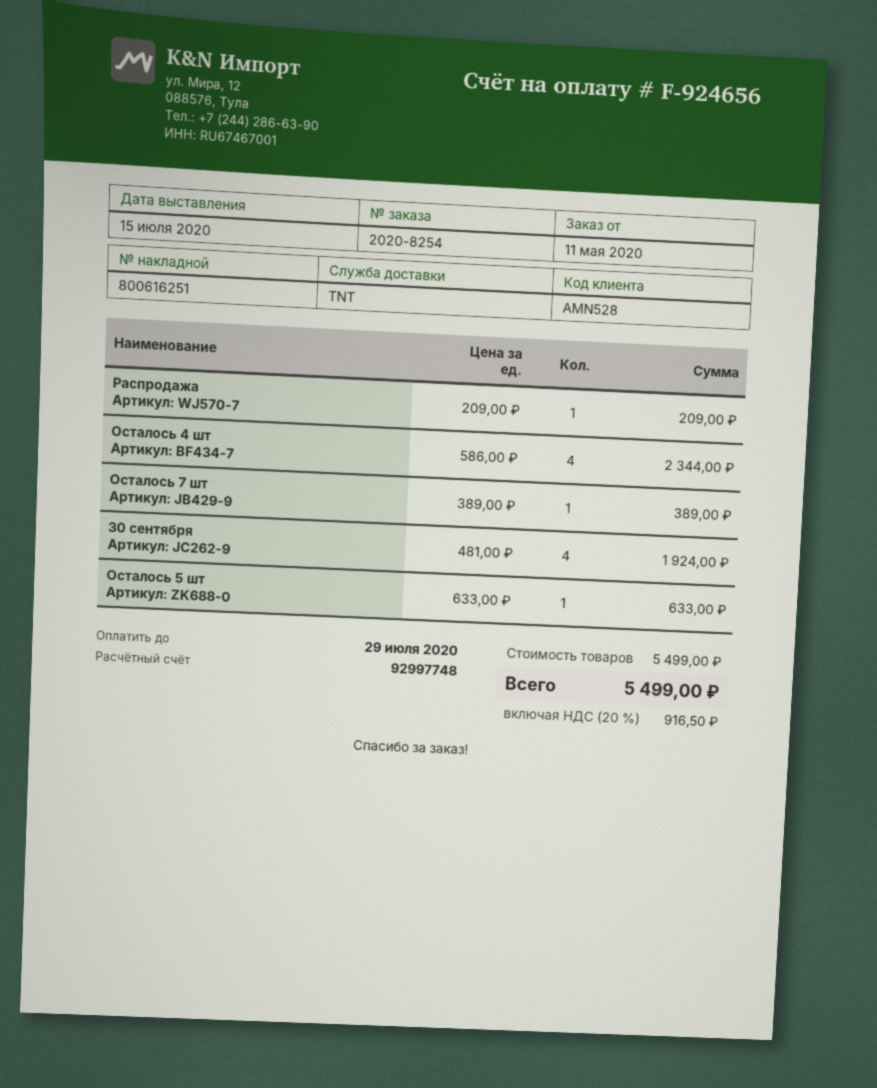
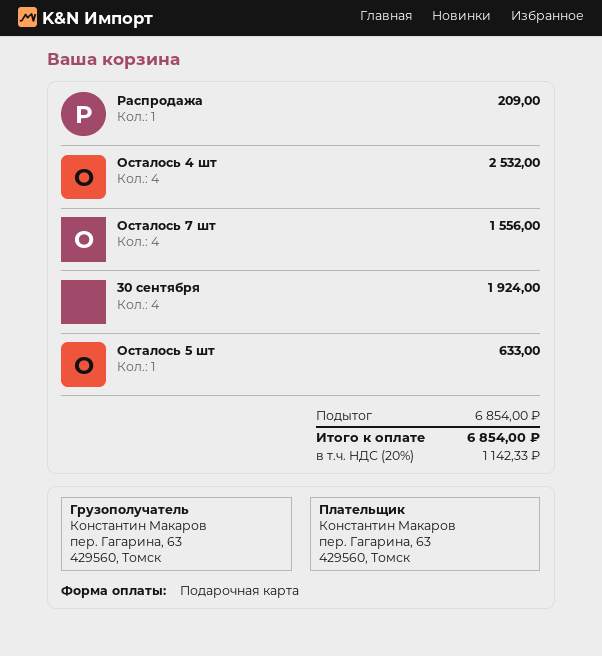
Осталось 4 шт: 4 for 2344.00 -> 4 for 2532.00
Осталось 7 шт: 1 for 389.00 -> 4 for 1556.00
subtotal: 5499.00 -> 6854.00
tax: 20% = 916.50 -> 20% = 1142.33
total: 5499.00 -> 6854.00

